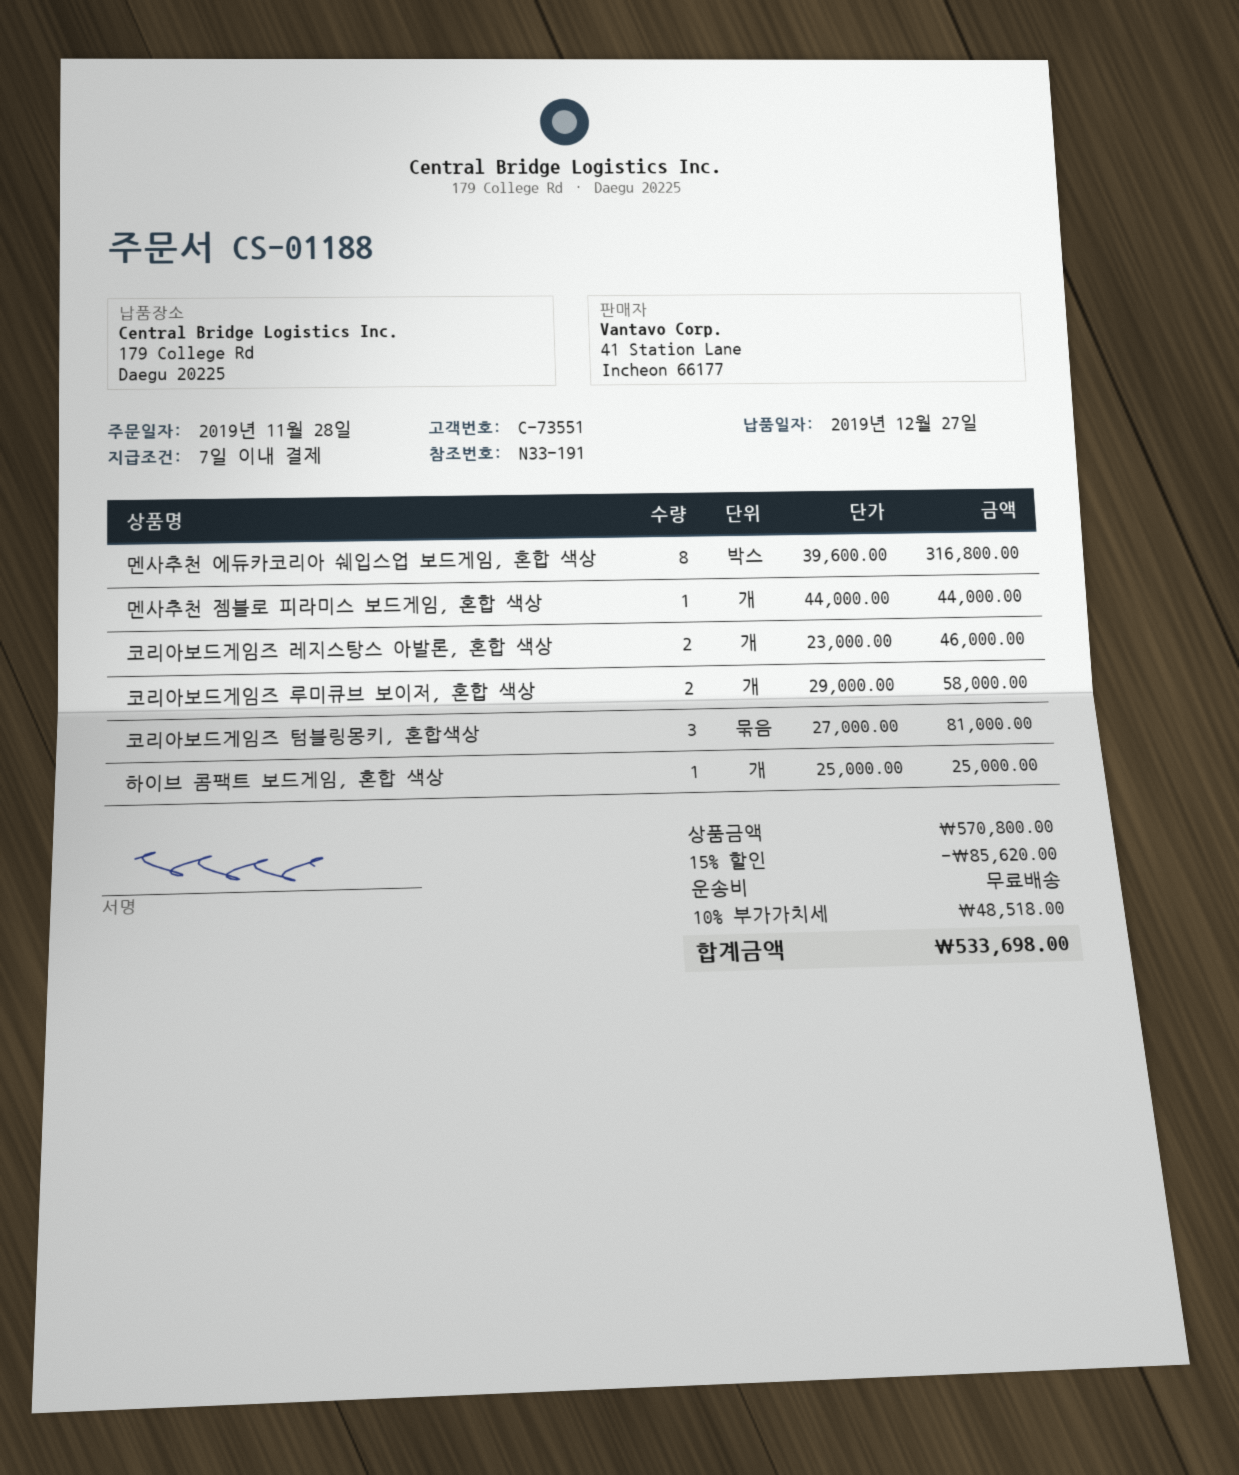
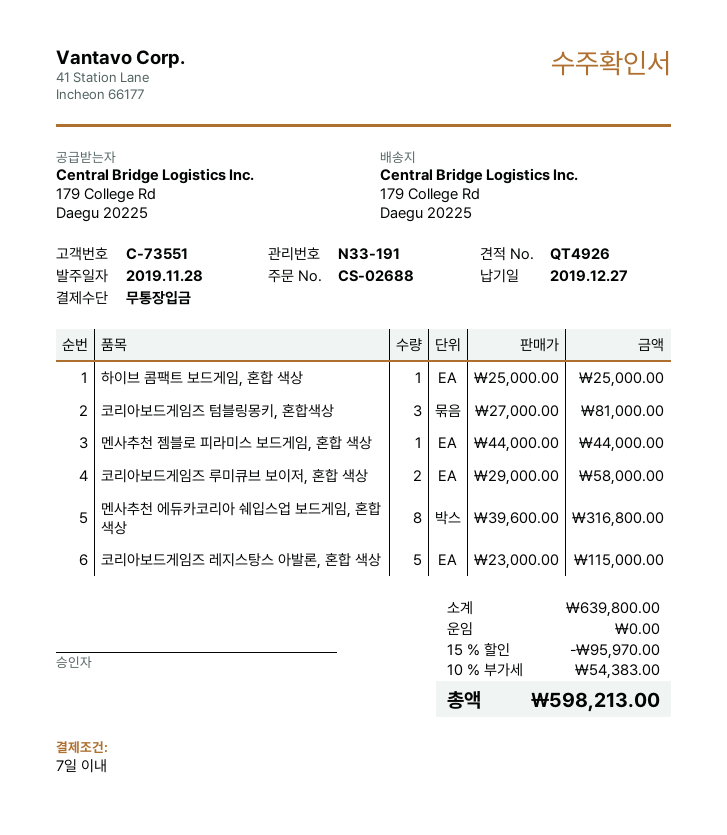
order number: CS-01188 -> CS-02688
코리아보드게임즈 레지스탕스 아발론, 혼합 색상: 2 x 23000.00 = 46000.00 -> 5 x 23000.00 = 115000.00
subtotal: 570800.00 -> 639800.00
discount: 15% = 85620.00 -> 15% = 95970.00
tax: 10% = 48518.00 -> 10% = 54383.00
total: 533698.00 -> 598213.00

